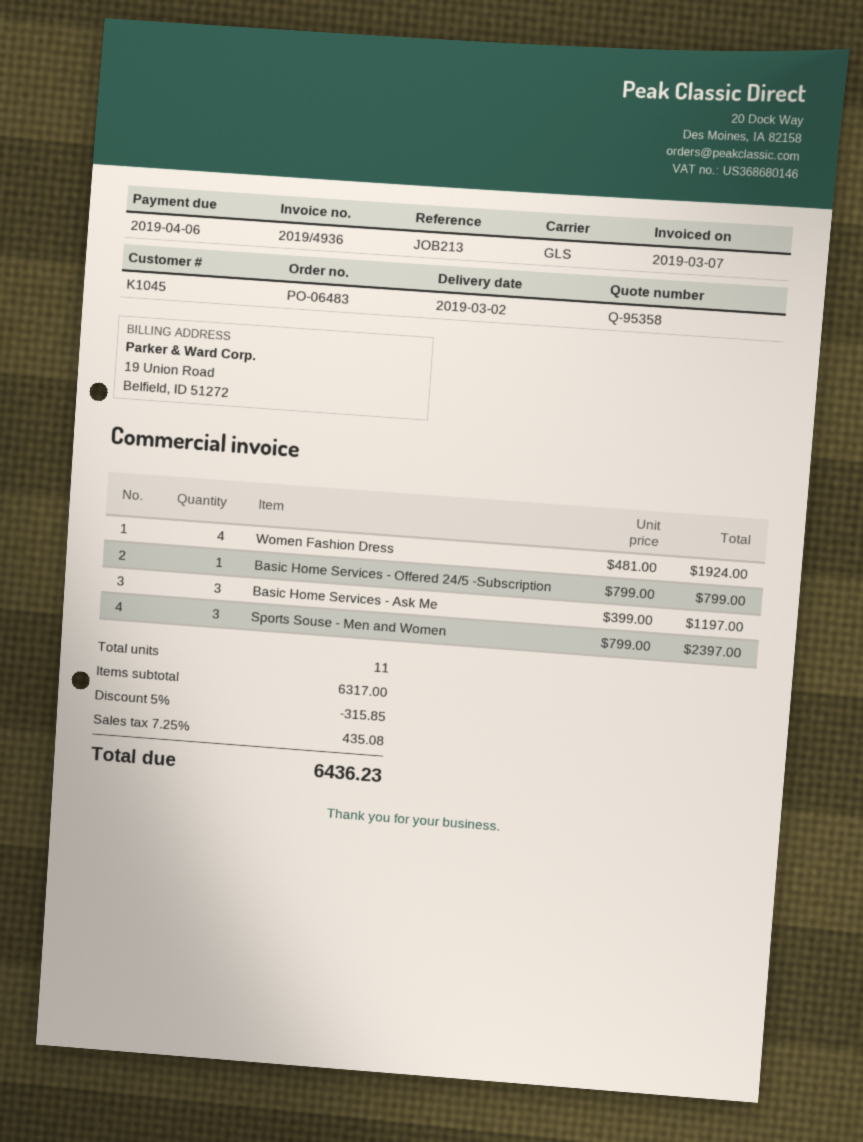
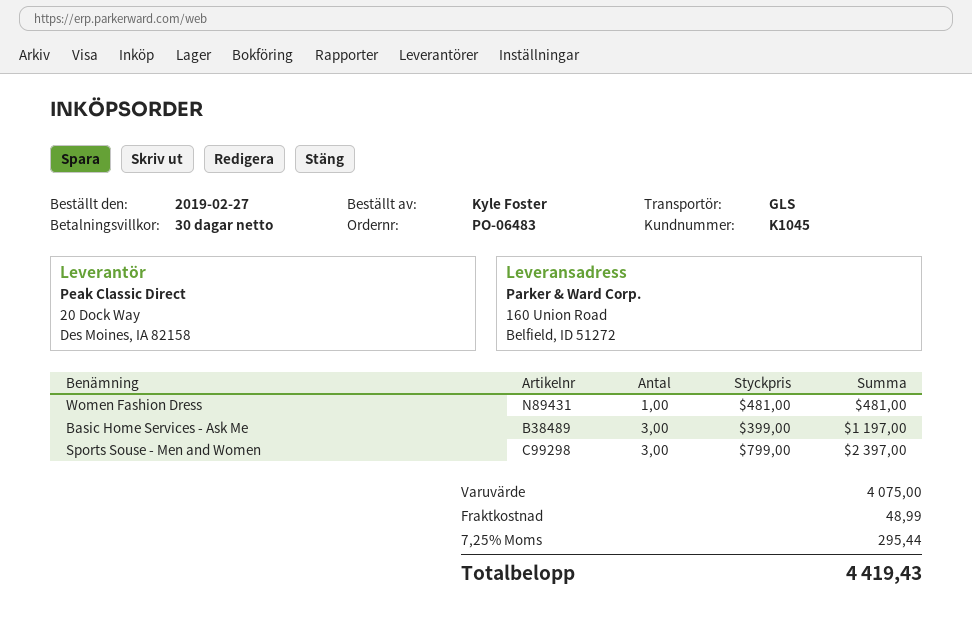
Women Fashion Dress: 4 x 481.00 = 1924.00 -> 1 x 481.00 = 481.00
Basic Home Services - Offered 24/5 -Subscription: 1 x 799.00 = 799.00 -> none
subtotal: 6317.00 -> 4075.00
discount: 5% = 315.85 -> none
shipping: none -> 48.99
tax: 7.25% = 435.08 -> 7.25% = 295.44
total: 6436.23 -> 4419.43

